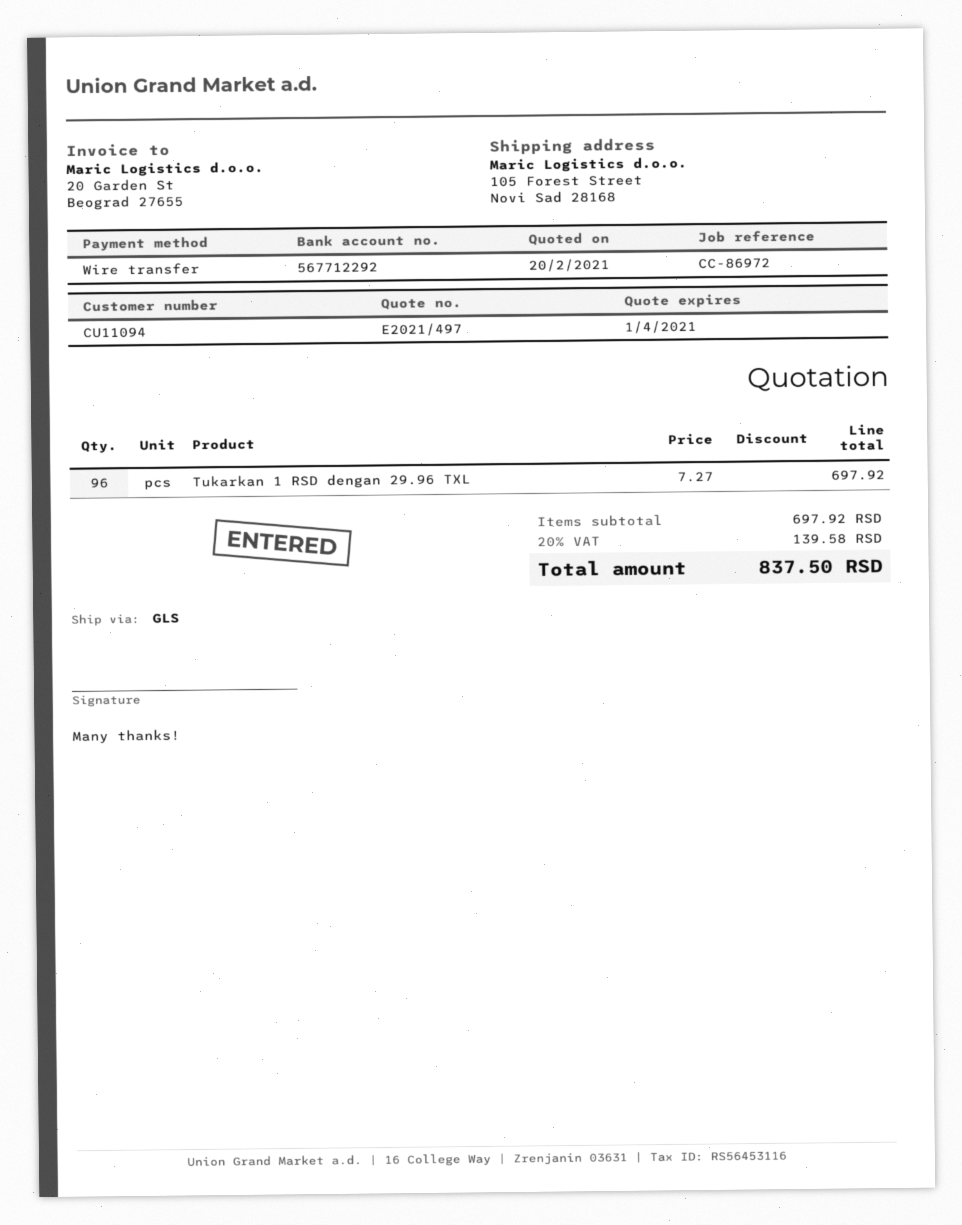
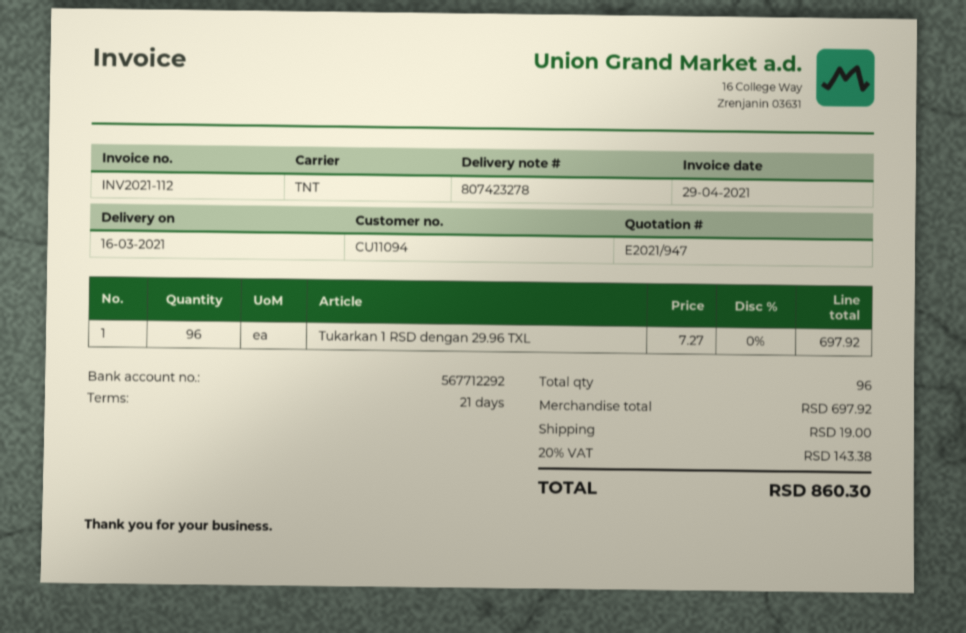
quote number: E2021/497 -> E2021/947
shipping method: GLS -> TNT
shipping: none -> 19.00
tax: 20% = 139.58 -> 20% = 143.38
total: 837.50 -> 860.30

